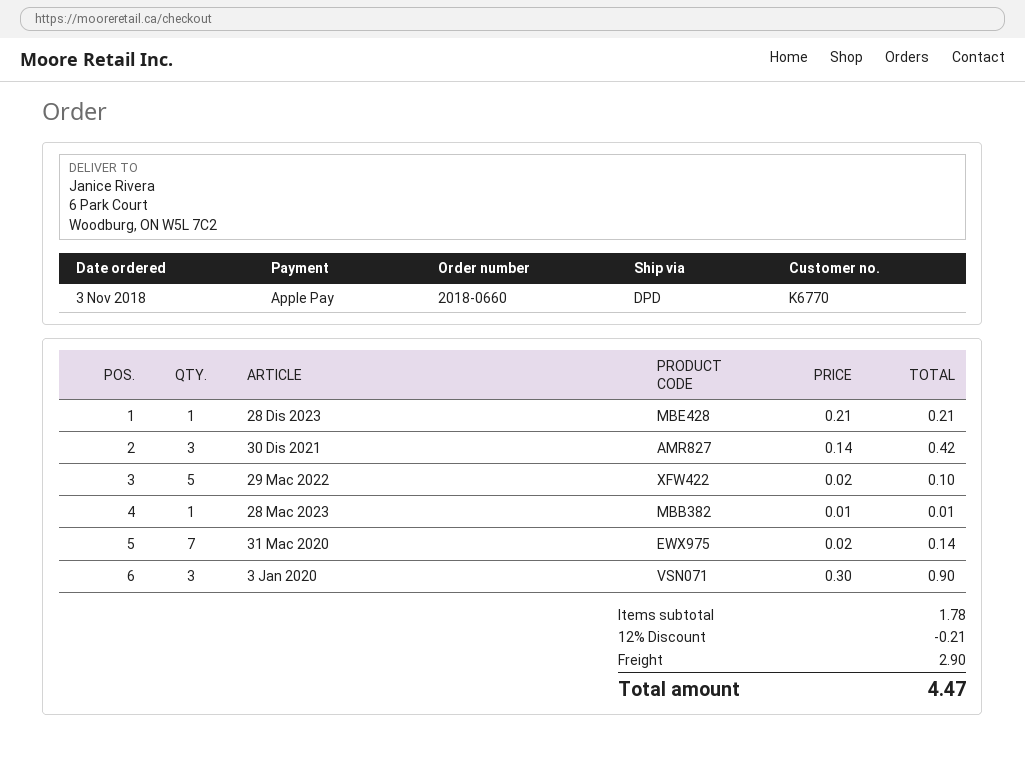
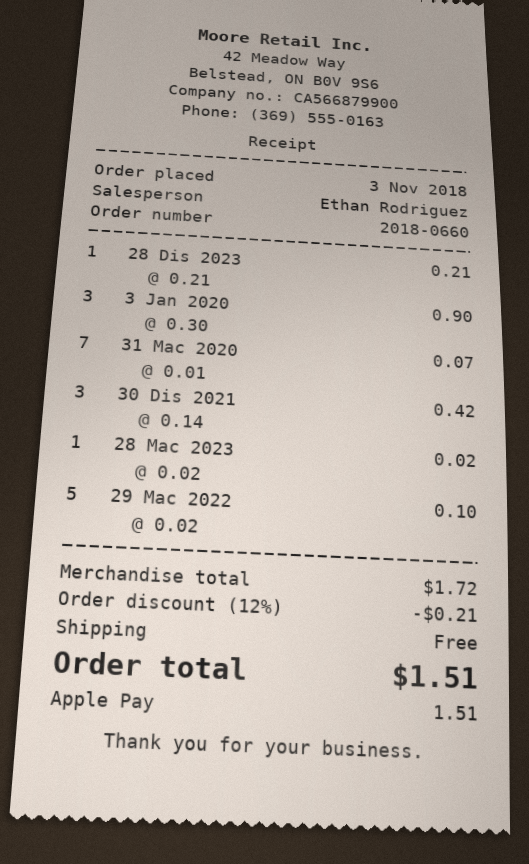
28 Mac 2023: 1 x 0.01 = 0.01 -> 1 x 0.02 = 0.02
31 Mac 2020: 7 x 0.02 = 0.14 -> 7 x 0.01 = 0.07
subtotal: 1.78 -> 1.72
shipping: 2.90 -> 0.00
total: 4.47 -> 1.51

